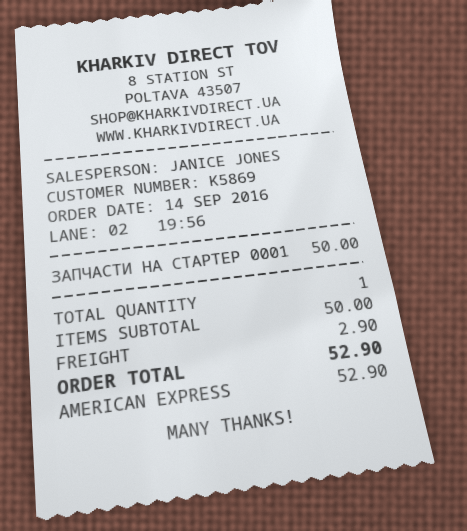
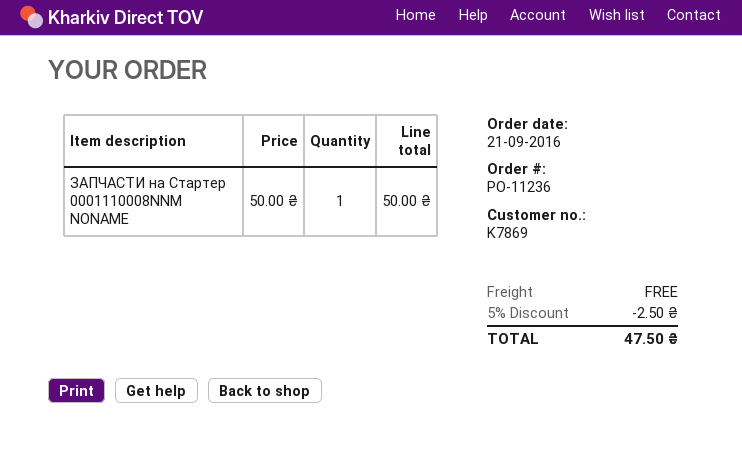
order date: 2016-09-14 -> 2016-09-21
customer number: K5869 -> K7869
discount: none -> 5% = 2.50
shipping: 2.90 -> 0.00
total: 52.90 -> 47.50

